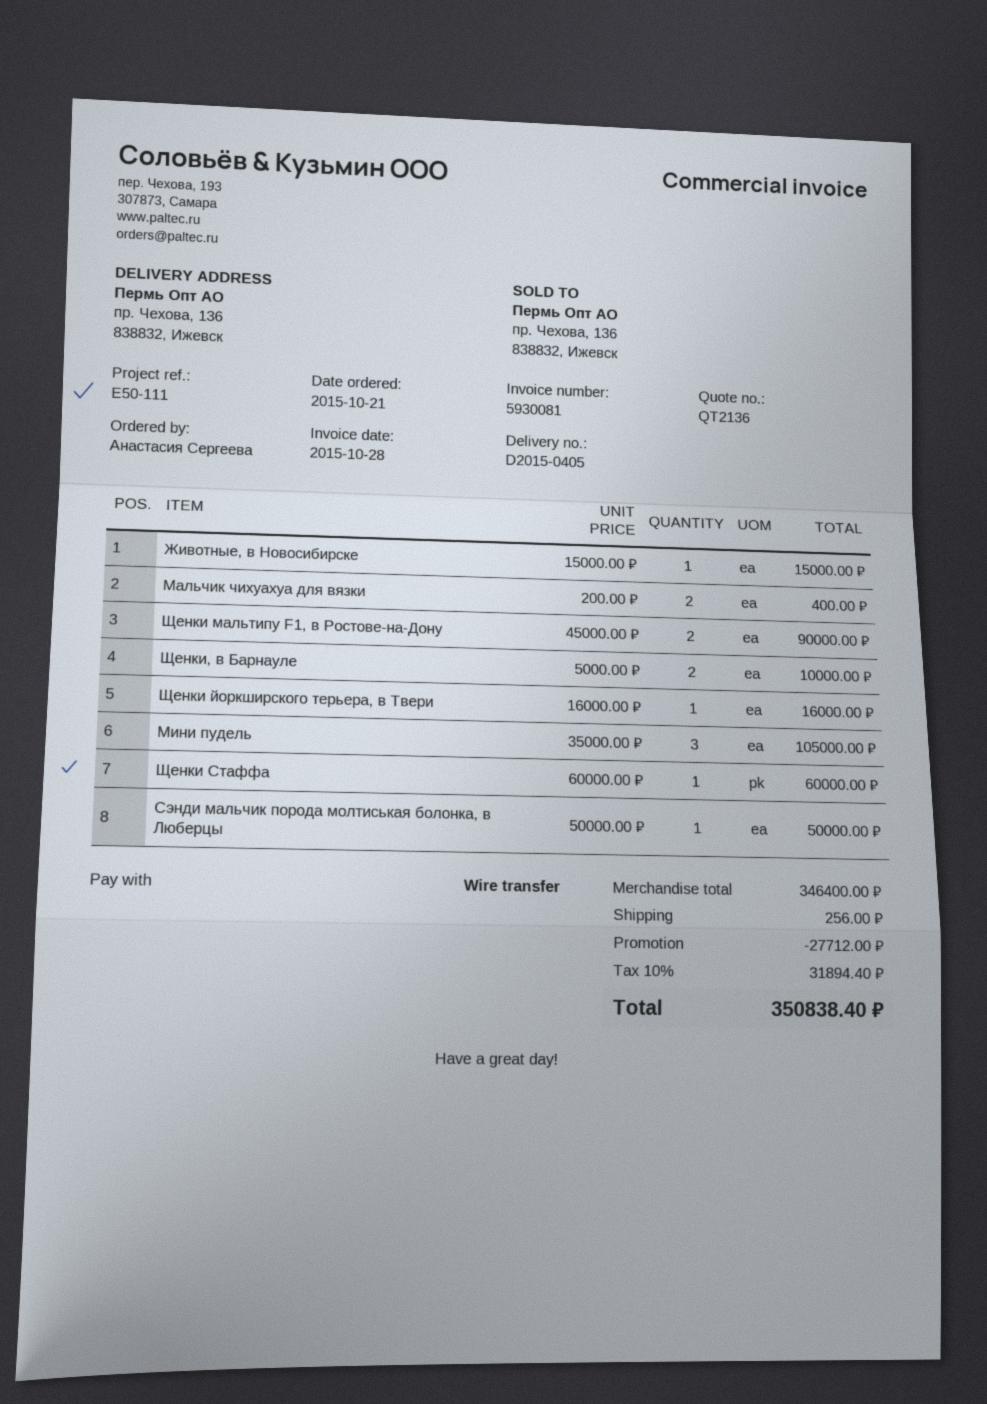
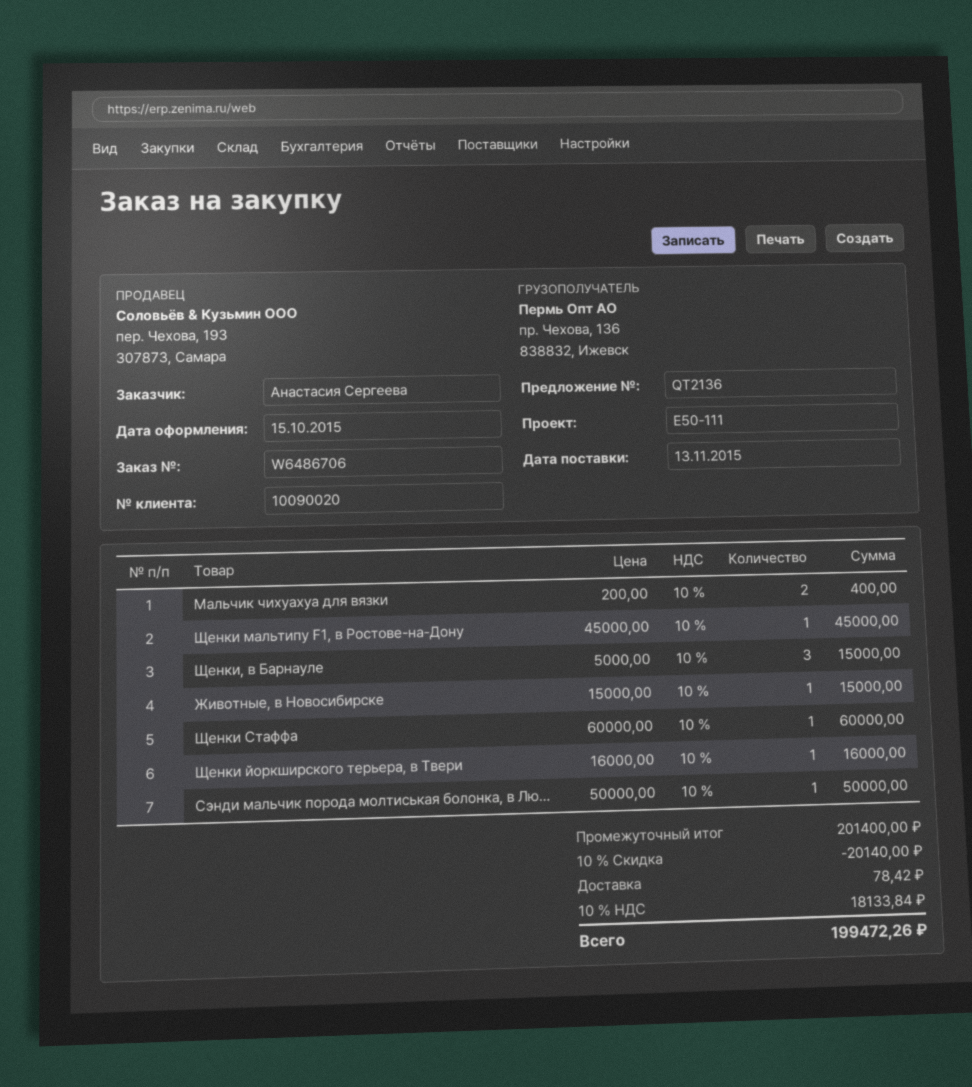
order date: 2015-10-21 -> 2015-10-15
Щенки мальтипу F1, в Ростове-на-Дону: 2 x 45000.00 = 90000.00 -> 1 x 45000.00 = 45000.00
Щенки, в Барнауле: 2 x 5000.00 = 10000.00 -> 3 x 5000.00 = 15000.00
Мини пудель: 3 x 35000.00 = 105000.00 -> none
subtotal: 346400.00 -> 201400.00
discount: 27712.00 -> 20140.00
shipping: 256.00 -> 78.42
tax: 10% = 31894.40 -> 10% = 18133.84
total: 350838.40 -> 199472.26

